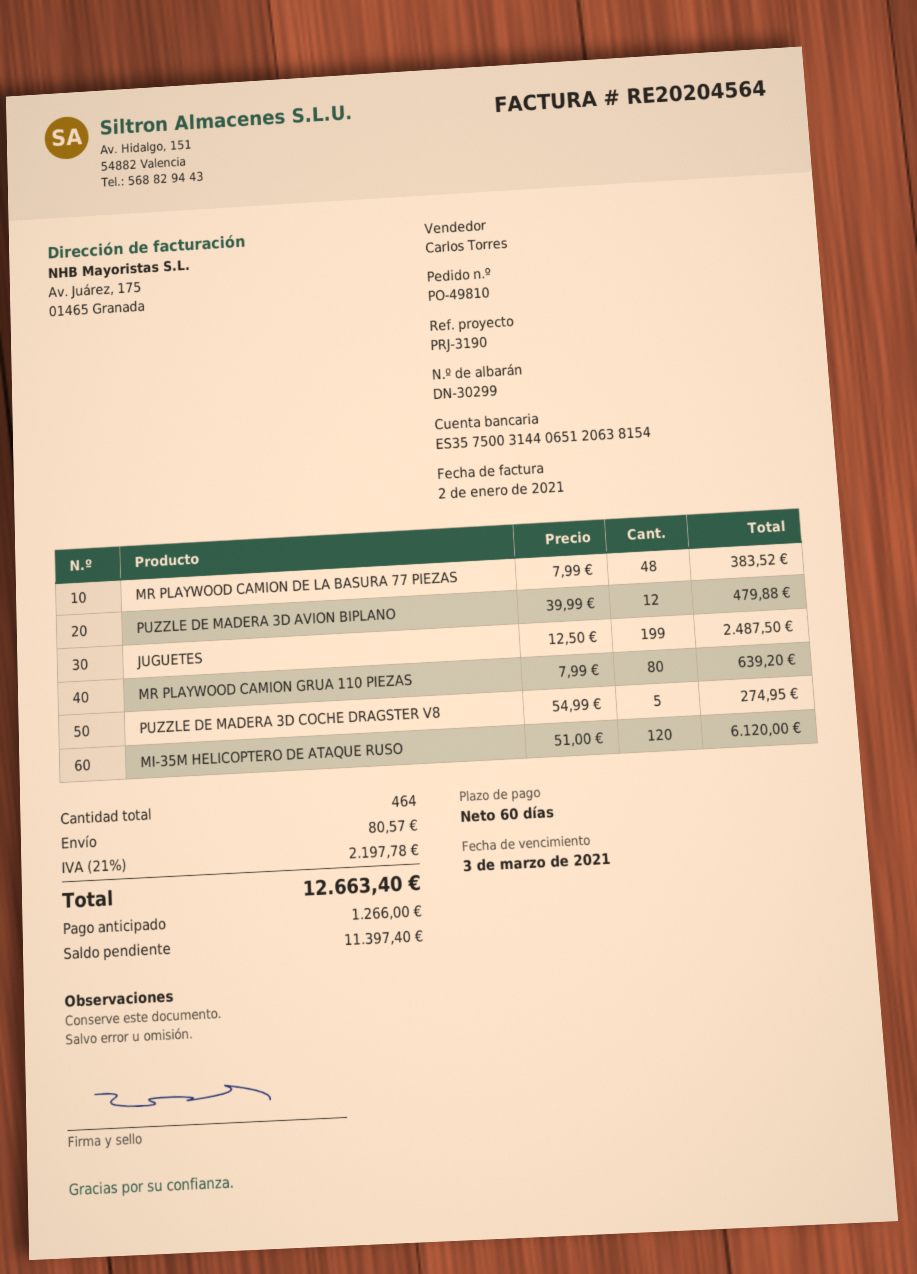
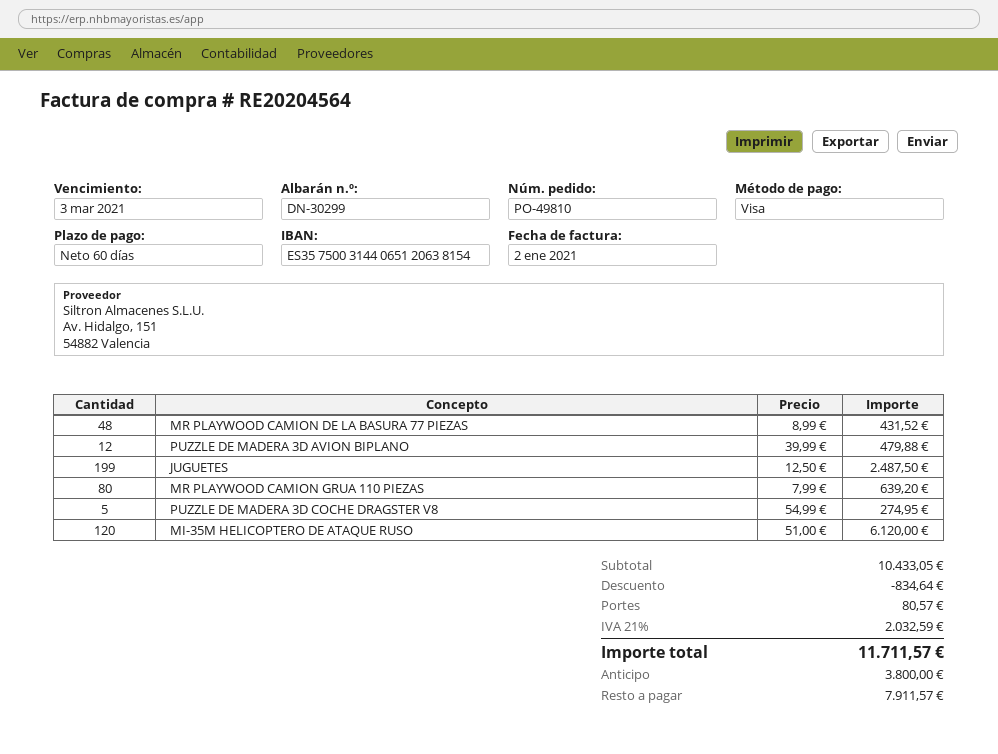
MR PLAYWOOD CAMION DE LA BASURA 77 PIEZAS: 48 x 7.99 = 383.52 -> 48 x 8.99 = 431.52
discount: none -> 834.64
tax: 21% = 2197.78 -> 21% = 2032.59
total: 12663.40 -> 11711.57
deposit: 1266.00 -> 3800.00
balance: 11397.40 -> 7911.57

